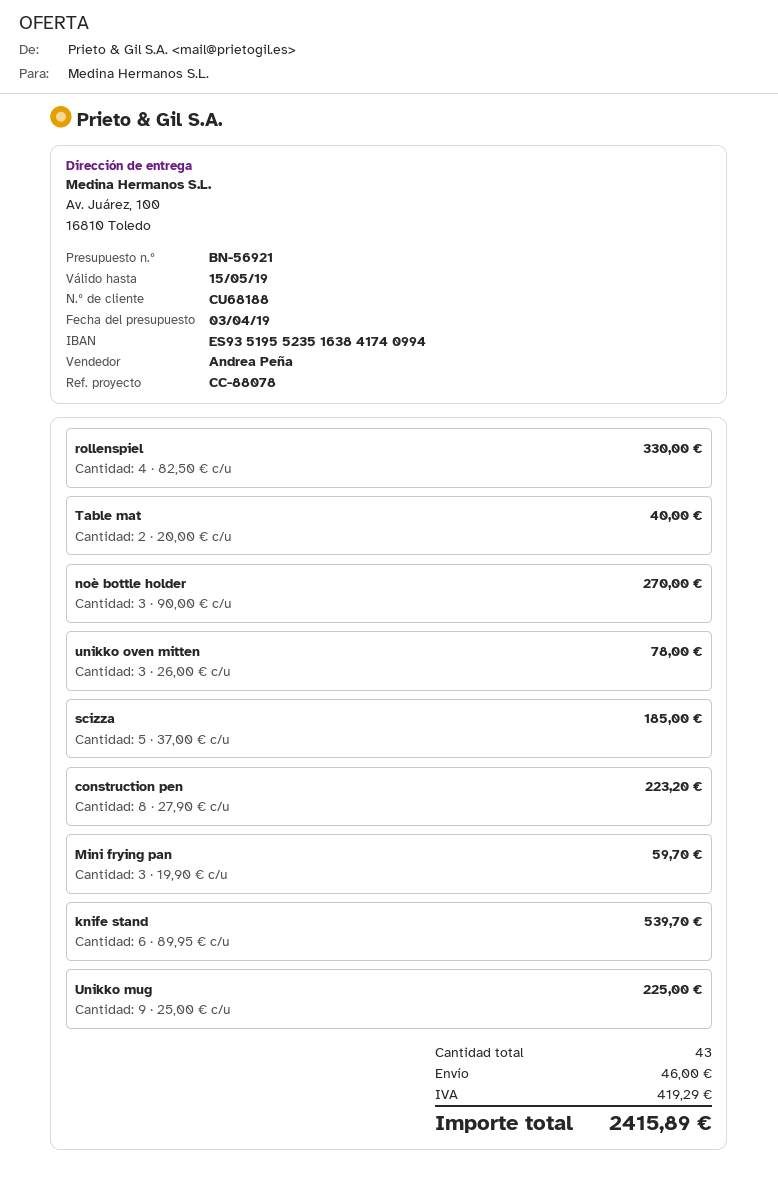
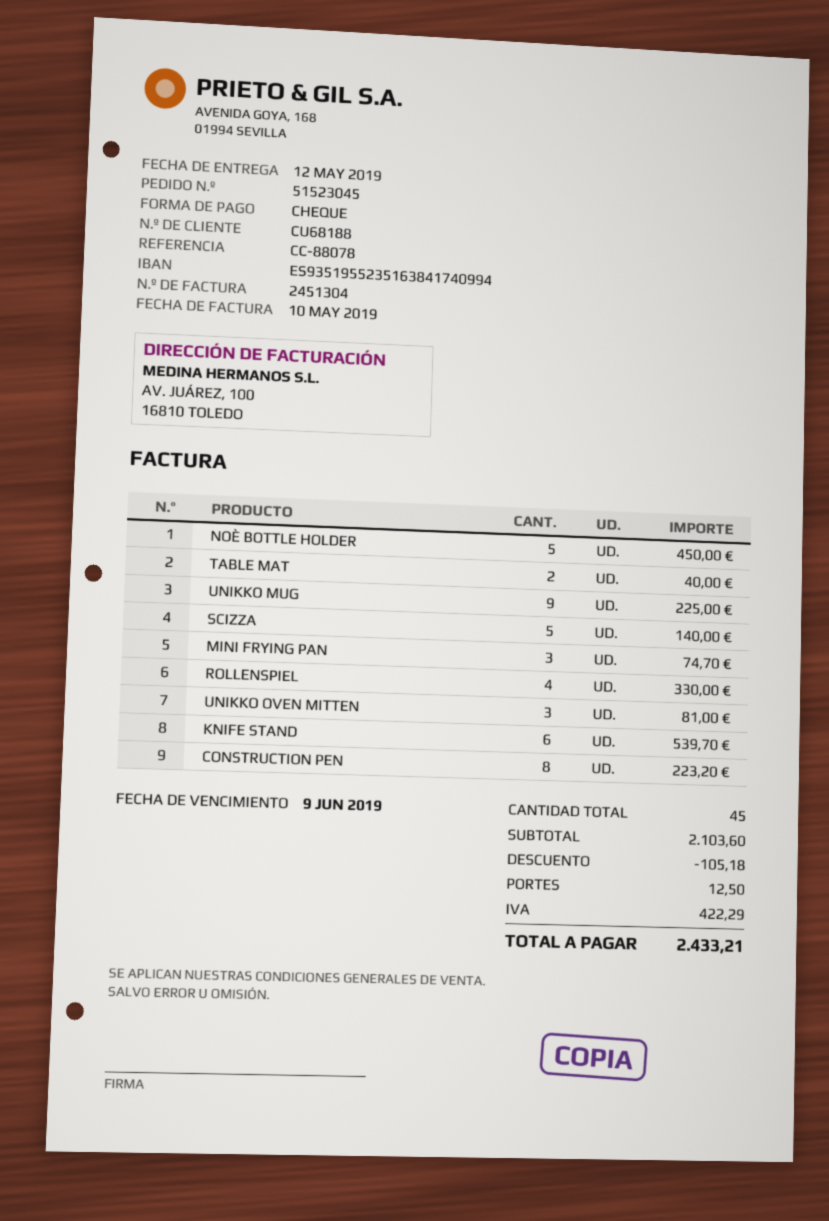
noè bottle holder: 3 for 270.00 -> 5 for 450.00
unikko oven mitten: 3 for 78.00 -> 3 for 81.00
scizza: 5 for 185.00 -> 5 for 140.00
Mini frying pan: 3 for 59.70 -> 3 for 74.70
total quantity: 43 -> 45
discount: none -> 105.18
shipping: 46.00 -> 12.50
tax: 419.29 -> 422.29
total: 2415.89 -> 2433.21

